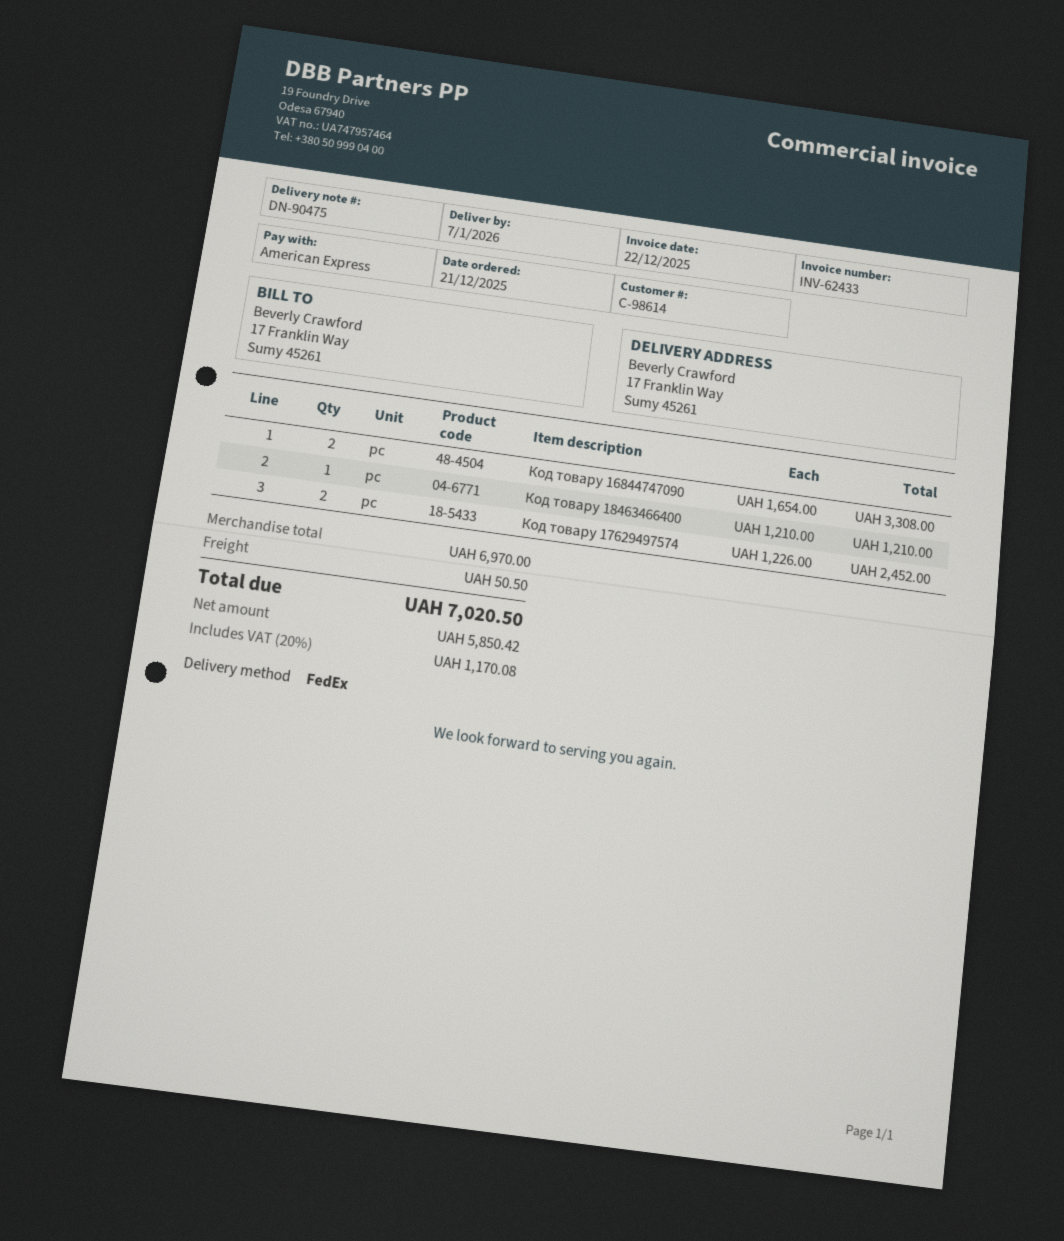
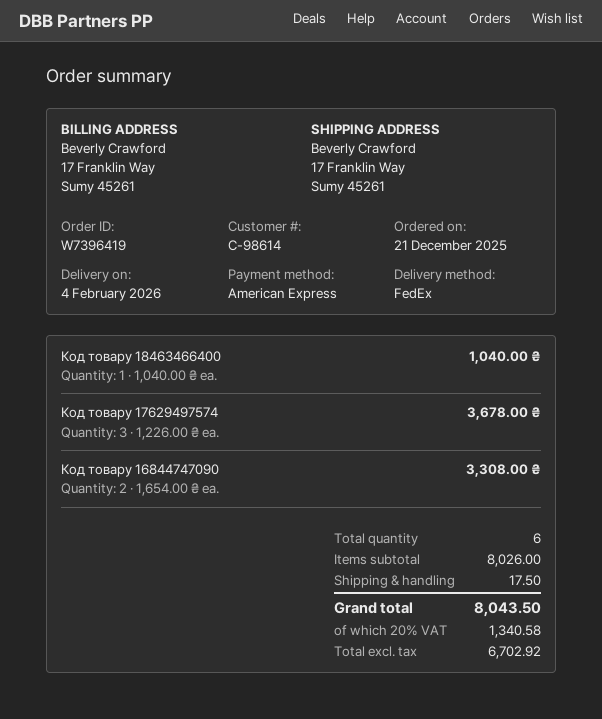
delivery date: 2026-01-07 -> 2026-02-04
Код товару 18463466400: 1 x 1210.00 = 1210.00 -> 1 x 1040.00 = 1040.00
Код товару 17629497574: 2 x 1226.00 = 2452.00 -> 3 x 1226.00 = 3678.00
subtotal: 6970.00 -> 8026.00
shipping: 50.50 -> 17.50
net: 5850.42 -> 6702.92
tax: 20% = 1170.08 -> 20% = 1340.58
total: 7020.50 -> 8043.50

